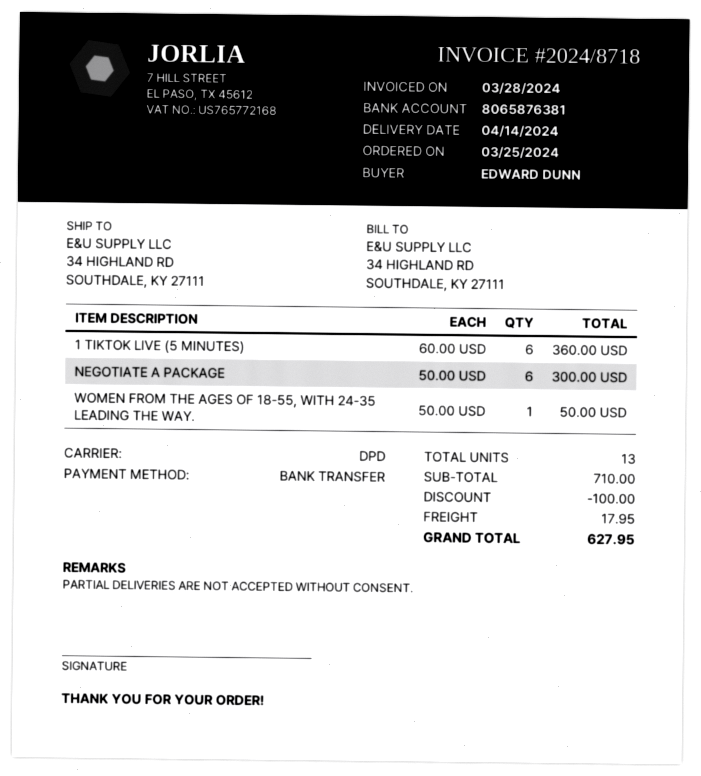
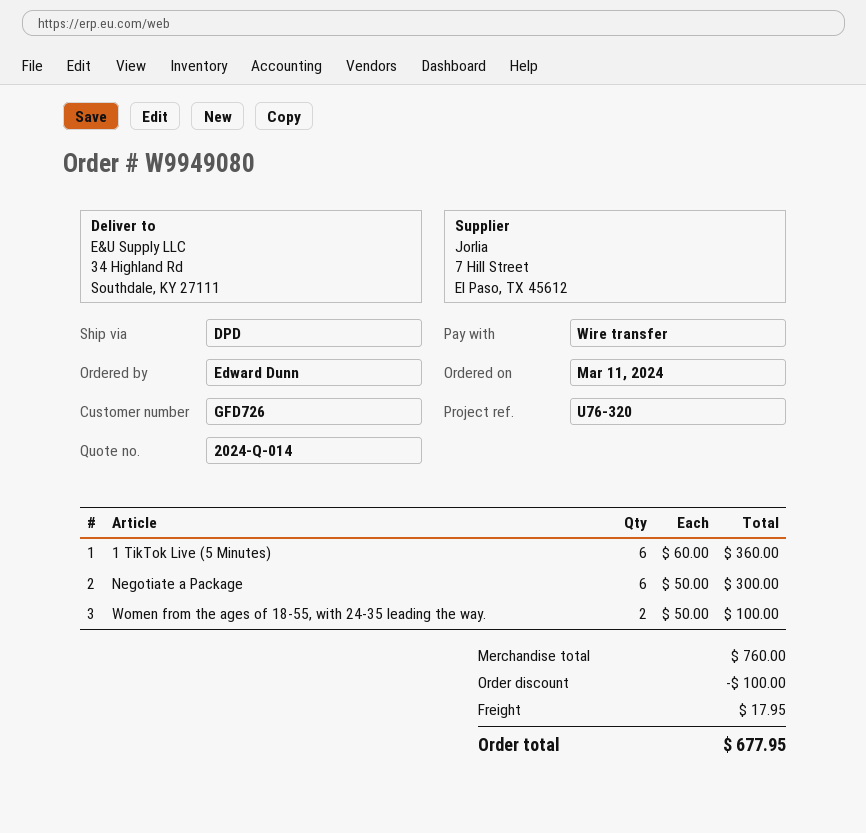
order date: 2024-03-25 -> 2024-03-11
WOMEN FROM THE AGES OF 18-55, WITH 24-35 LEADING THE WAY.: 1 x 50.00 = 50.00 -> 2 x 50.00 = 100.00
subtotal: 710.00 -> 760.00
total: 627.95 -> 677.95

